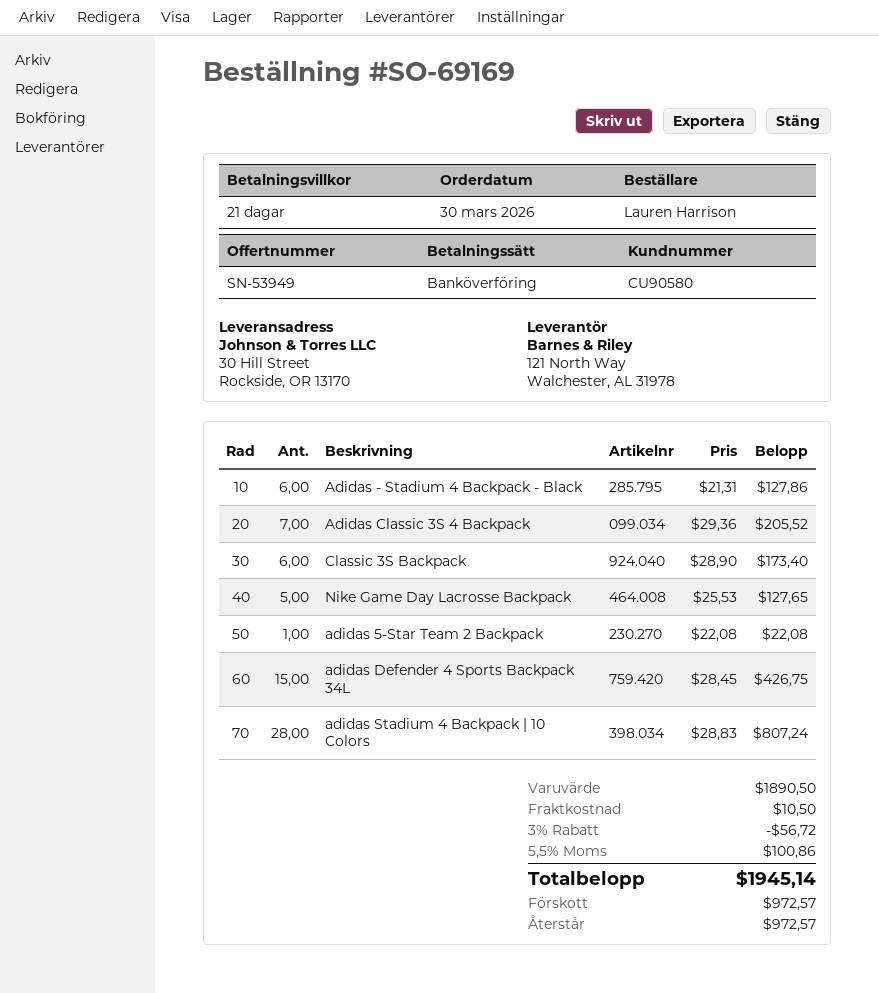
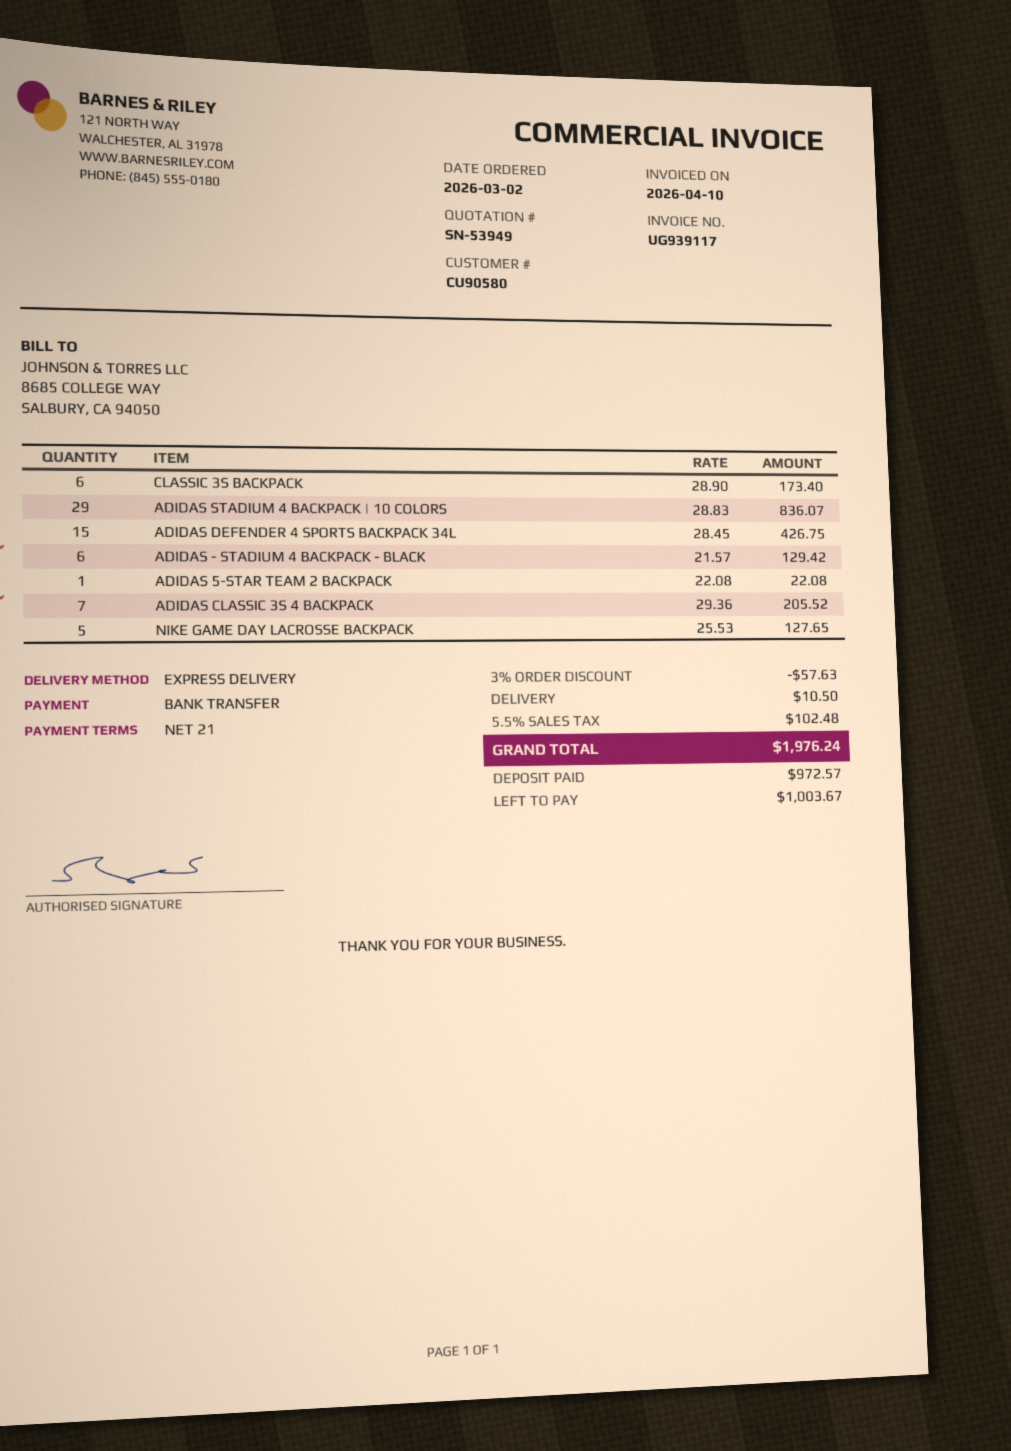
order date: 2026-03-30 -> 2026-03-02
Adidas - Stadium 4 Backpack - Black: 6 x 21.31 = 127.86 -> 6 x 21.57 = 129.42
adidas Stadium 4 Backpack | 10 Colors: 28 x 28.83 = 807.24 -> 29 x 28.83 = 836.07
discount: 3% = 56.72 -> 3% = 57.63
tax: 5.5% = 100.86 -> 5.5% = 102.48
total: 1945.14 -> 1976.24
balance: 972.57 -> 1003.67

